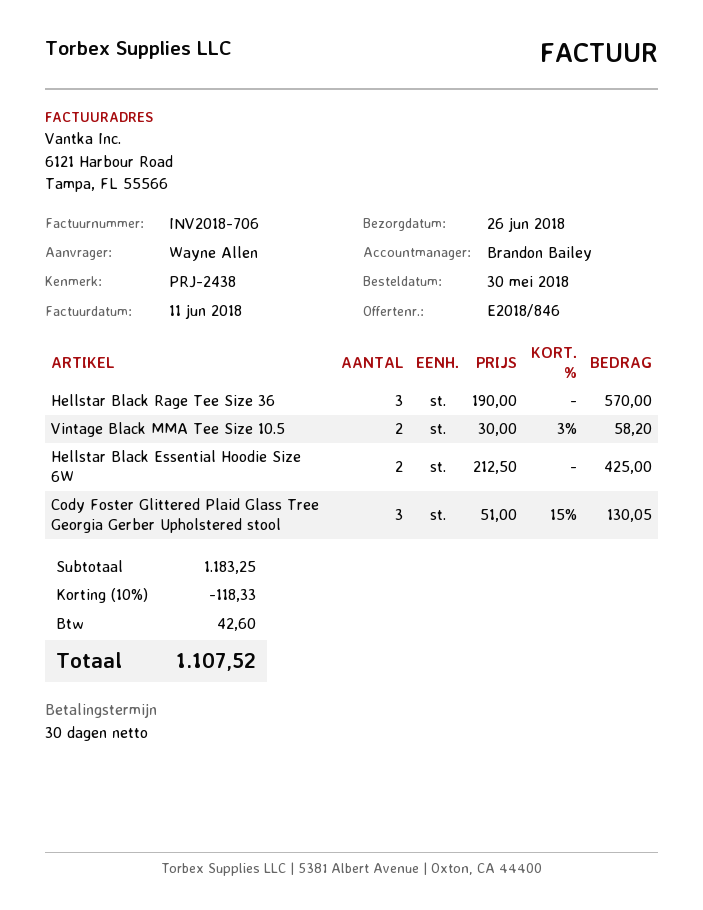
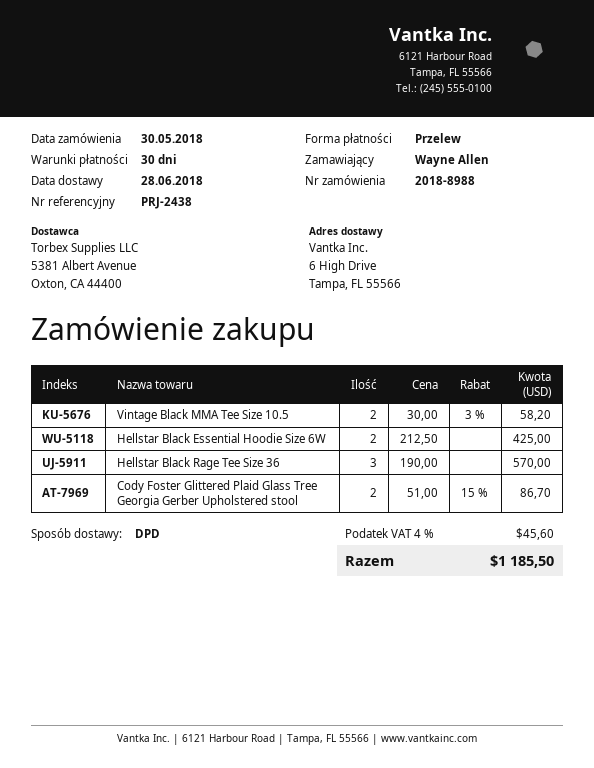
delivery date: 2018-06-26 -> 2018-06-28
Cody Foster Glittered Plaid Glass Tree Georgia Gerber Upholstered stool: 3 x 51.00 - 15% = 130.05 -> 2 x 51.00 - 15% = 86.70
discount: 10% = 118.33 -> none
tax: 42.60 -> 45.60
total: 1107.52 -> 1185.50

